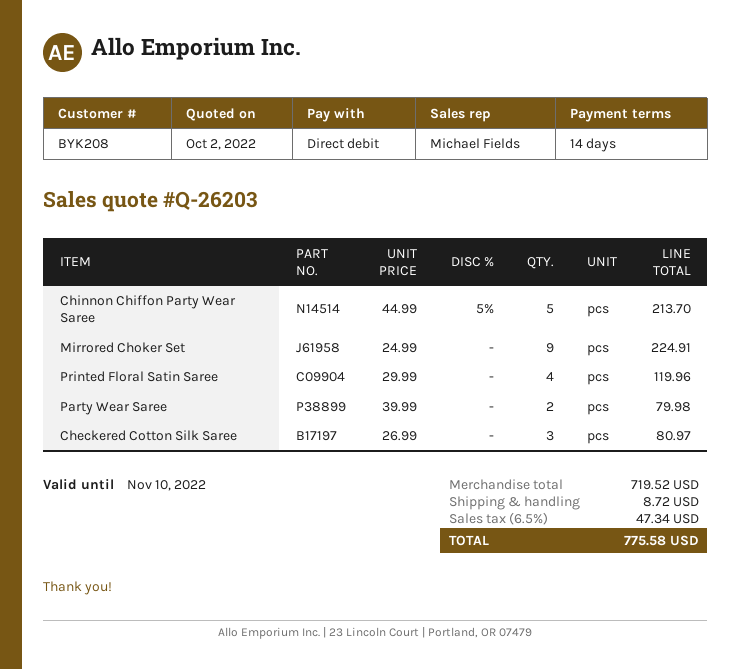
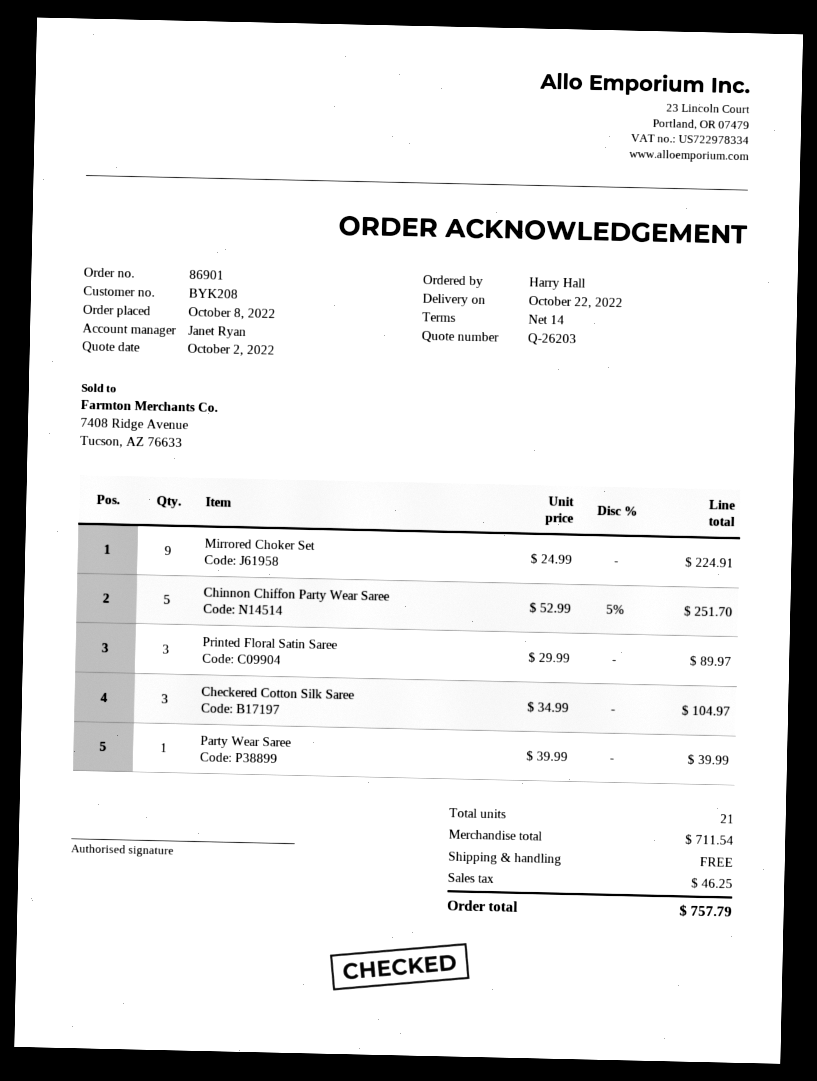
sales rep: Michael Fields -> Janet Ryan
Chinnon Chiffon Party Wear Saree: 5 x 44.99 - 5% = 213.70 -> 5 x 52.99 - 5% = 251.70
Printed Floral Satin Saree: 4 x 29.99 = 119.96 -> 3 x 29.99 = 89.97
Party Wear Saree: 2 x 39.99 = 79.98 -> 1 x 39.99 = 39.99
Checkered Cotton Silk Saree: 3 x 26.99 = 80.97 -> 3 x 34.99 = 104.97
subtotal: 719.52 -> 711.54
shipping: 8.72 -> 0.00
tax: 47.34 -> 46.25
total: 775.58 -> 757.79

